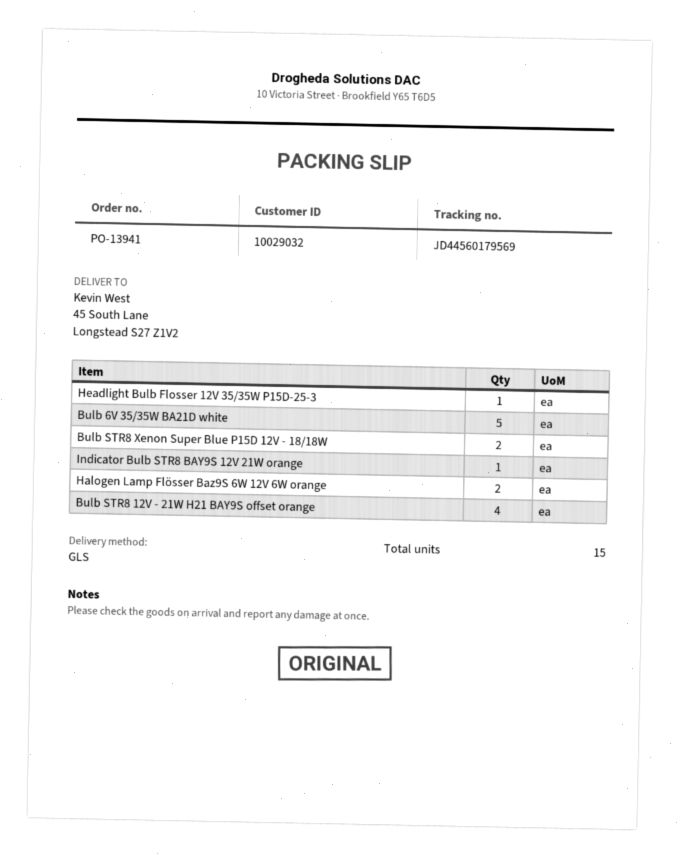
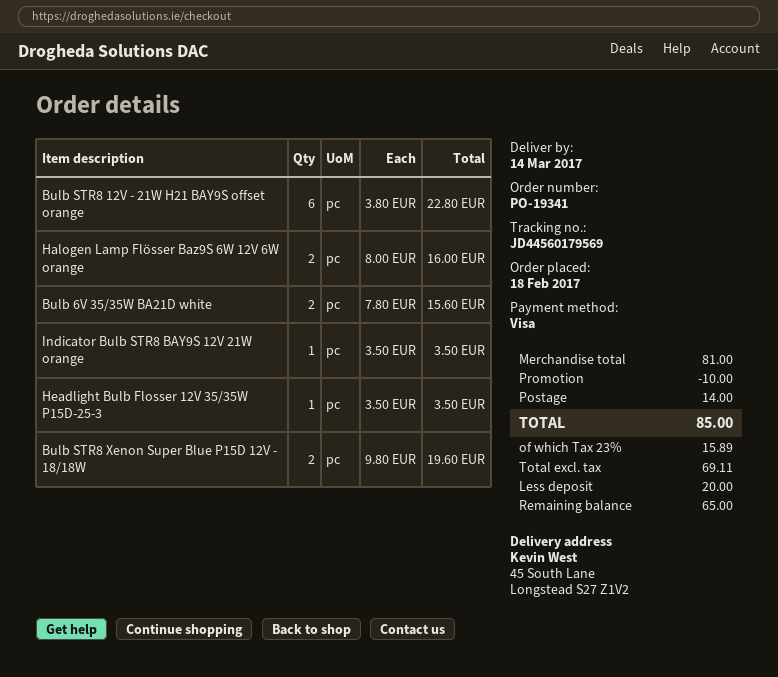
order number: PO-13941 -> PO-19341
Bulb 6V 35/35W BA21D white: 5 -> 2
Bulb STR8 12V - 21W H21 BAY9S offset orange: 4 -> 6

